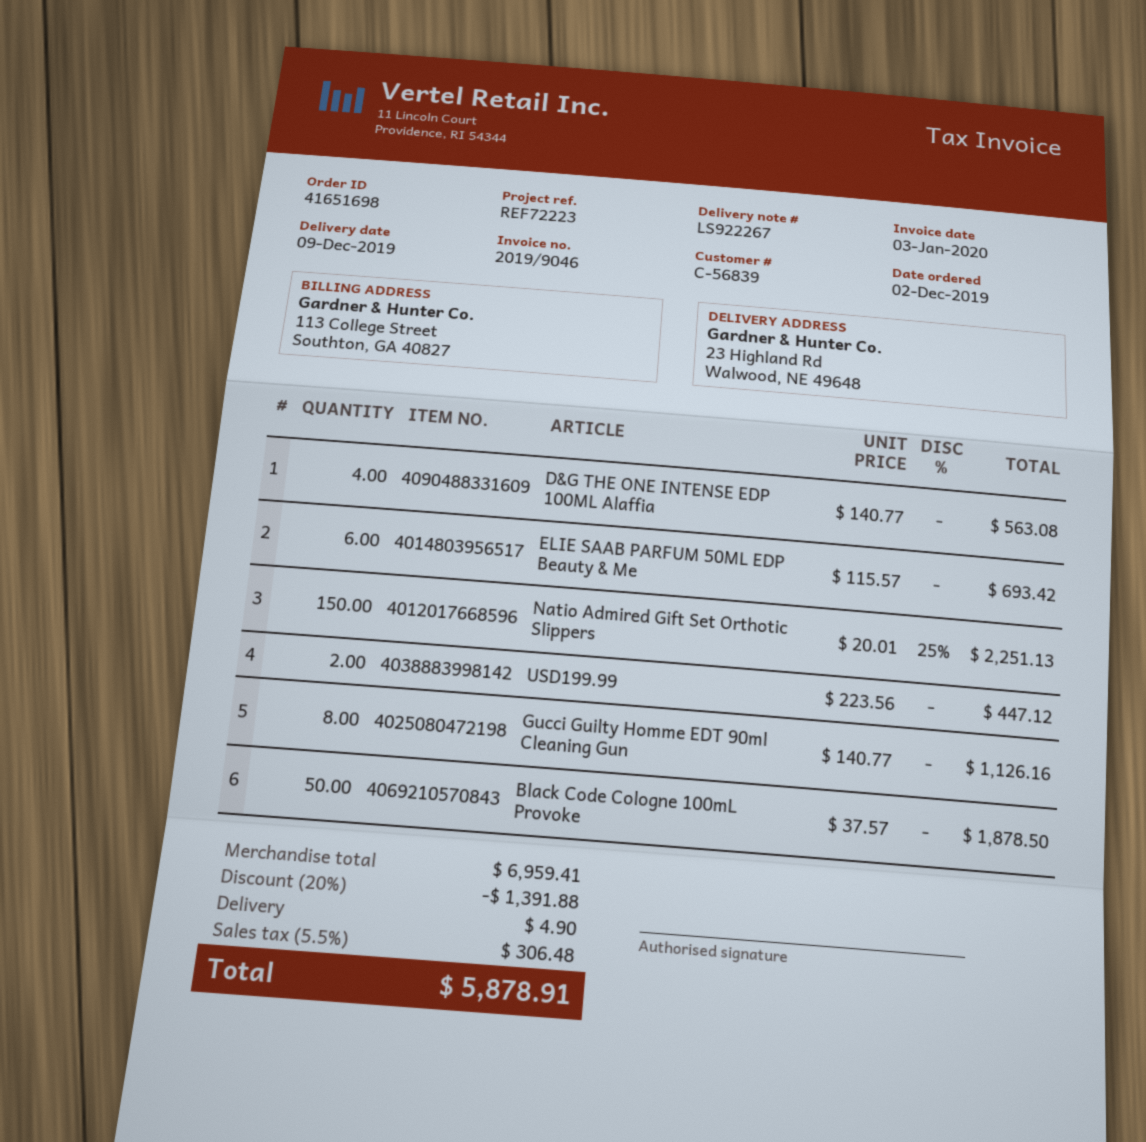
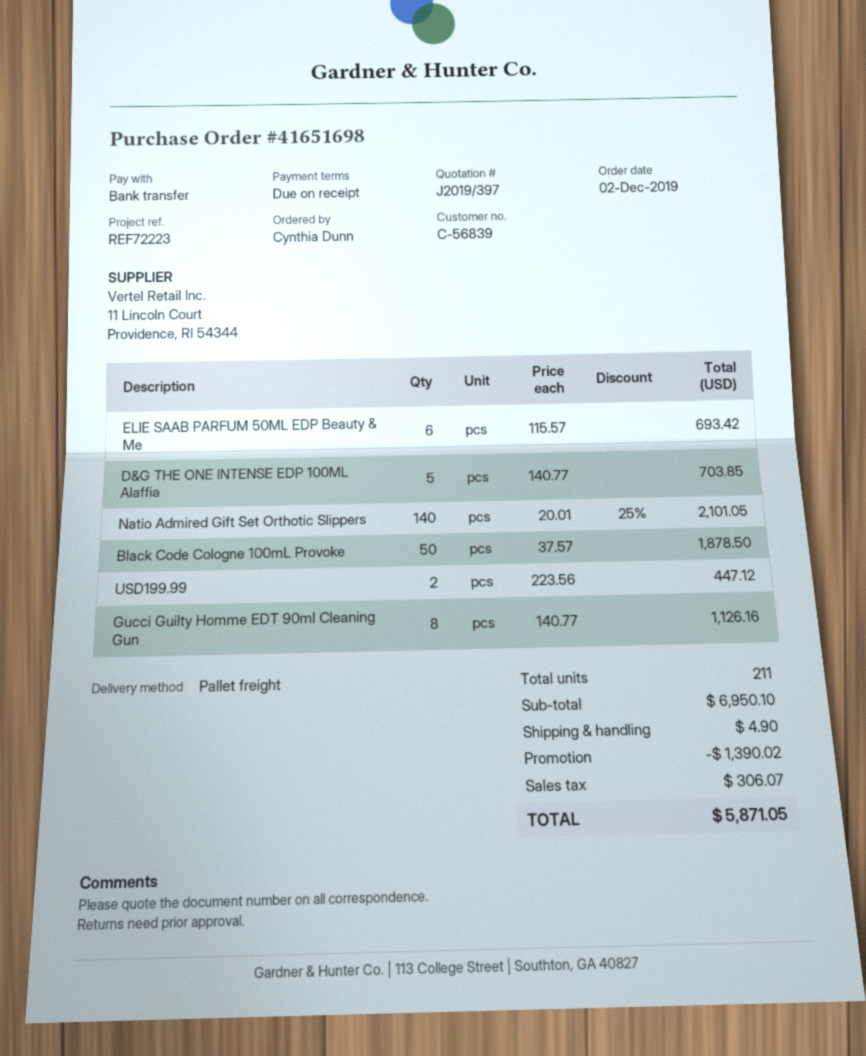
D&G THE ONE INTENSE EDP 100ML Alaffia: 4 x 140.77 = 563.08 -> 5 x 140.77 = 703.85
Natio Admired Gift Set Orthotic Slippers: 150 x 20.01 - 25% = 2251.13 -> 140 x 20.01 - 25% = 2101.05
subtotal: 6959.41 -> 6950.10
discount: 1391.88 -> 1390.02
tax: 306.48 -> 306.07
total: 5878.91 -> 5871.05

